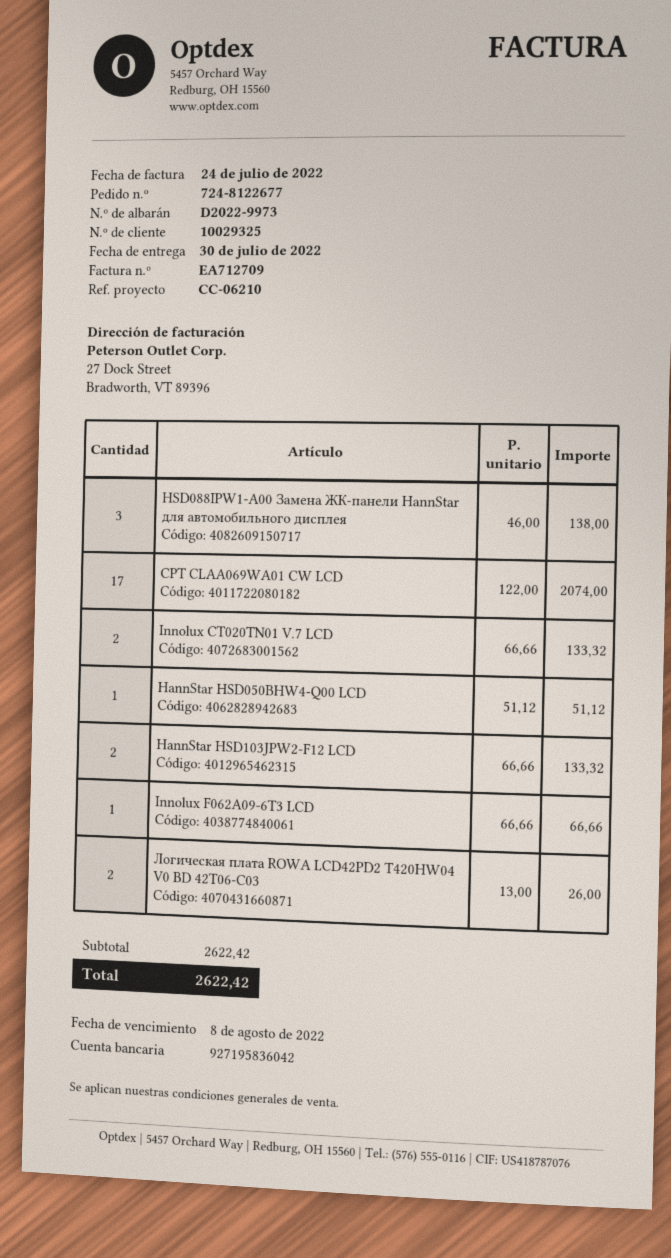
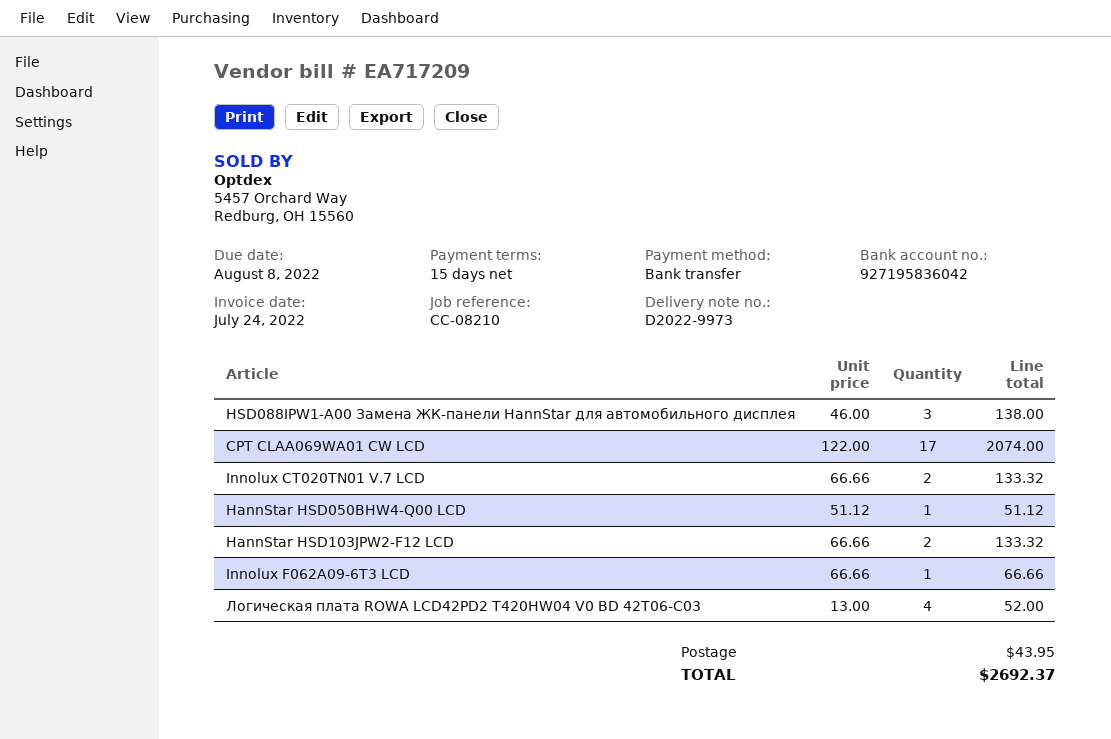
invoice number: EA712709 -> EA717209
reference: CC-06210 -> CC-08210
Логическая плата ROWA LCD42PD2 T420HW04 V0 BD 42T06-C03: 2 x 13.00 = 26.00 -> 4 x 13.00 = 52.00
shipping: none -> 43.95
total: 2622.42 -> 2692.37

